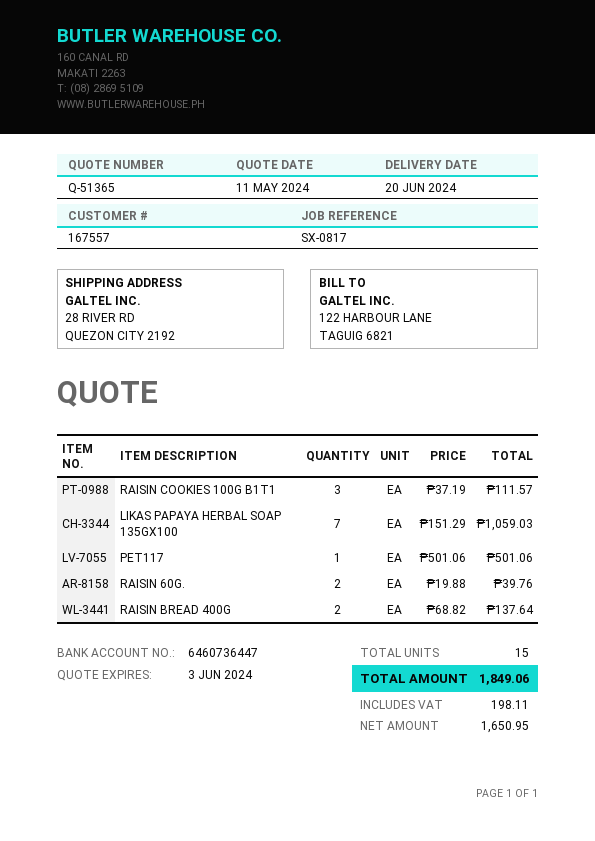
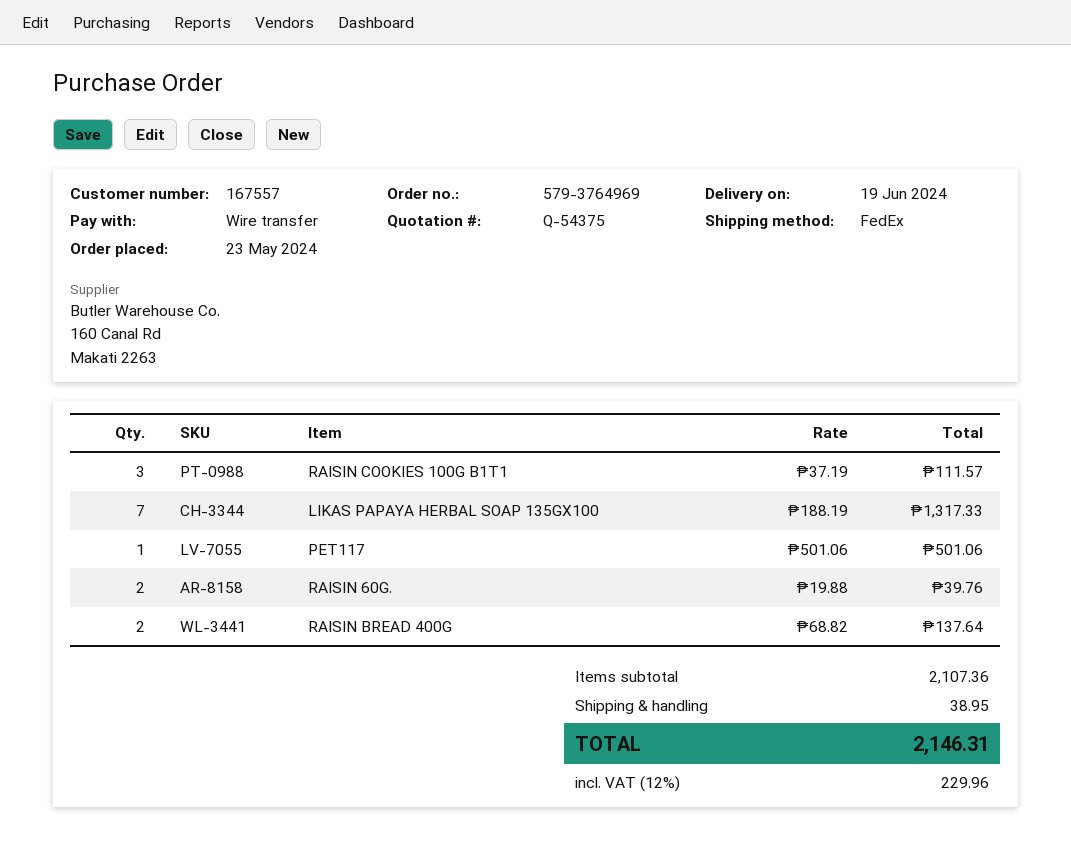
quote number: Q-51365 -> Q-54375
delivery date: 2024-06-20 -> 2024-06-19
LIKAS PAPAYA HERBAL SOAP 135GX100: 7 x 151.29 = 1059.03 -> 7 x 188.19 = 1317.33
shipping: none -> 38.95
tax: 198.11 -> 229.96
total: 1849.06 -> 2146.31

